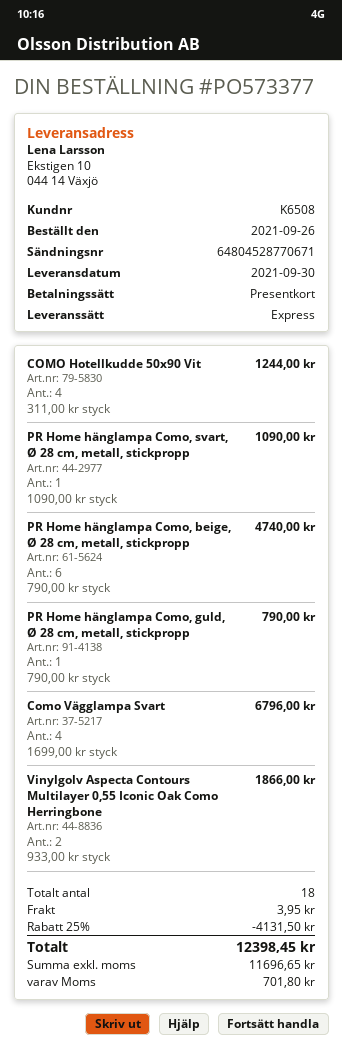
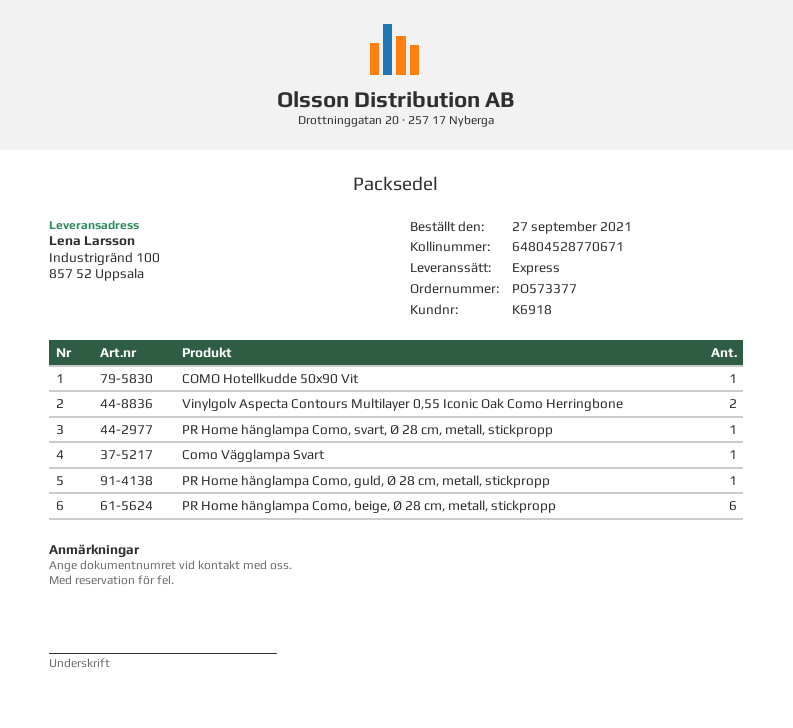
order date: 2021-09-26 -> 2021-09-27
customer number: K6508 -> K6918
ship to: Ekstigen 10, 044 14 Växjö -> Industrigränd 100, 857 52 Uppsala
COMO Hotellkudde 50x90 Vit: 4 -> 1
Como Vägglampa Svart: 4 -> 1

